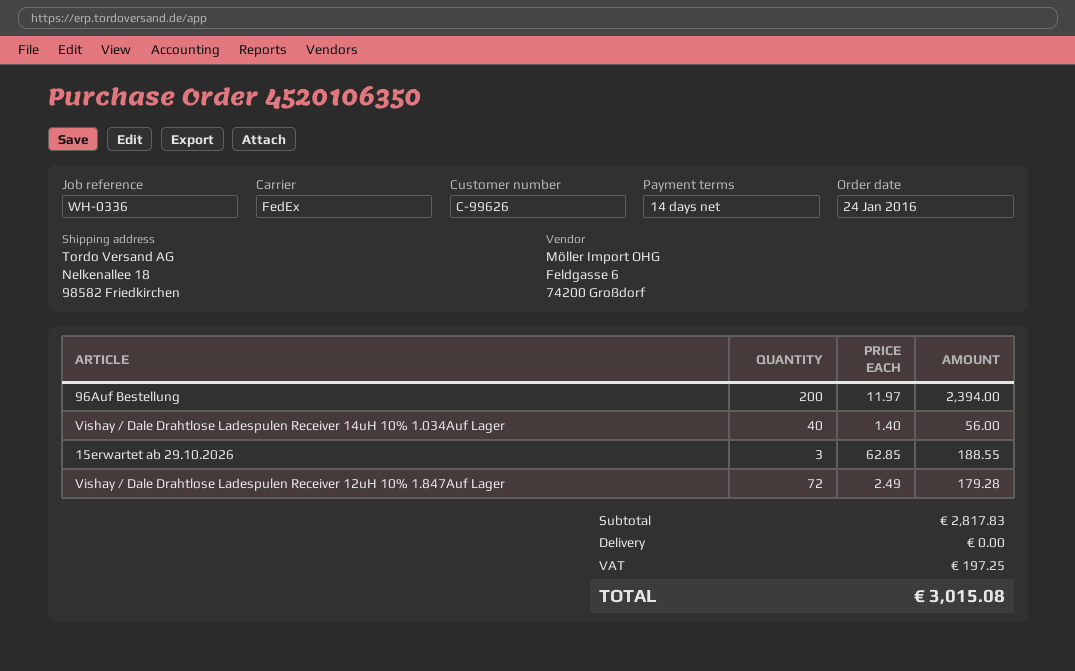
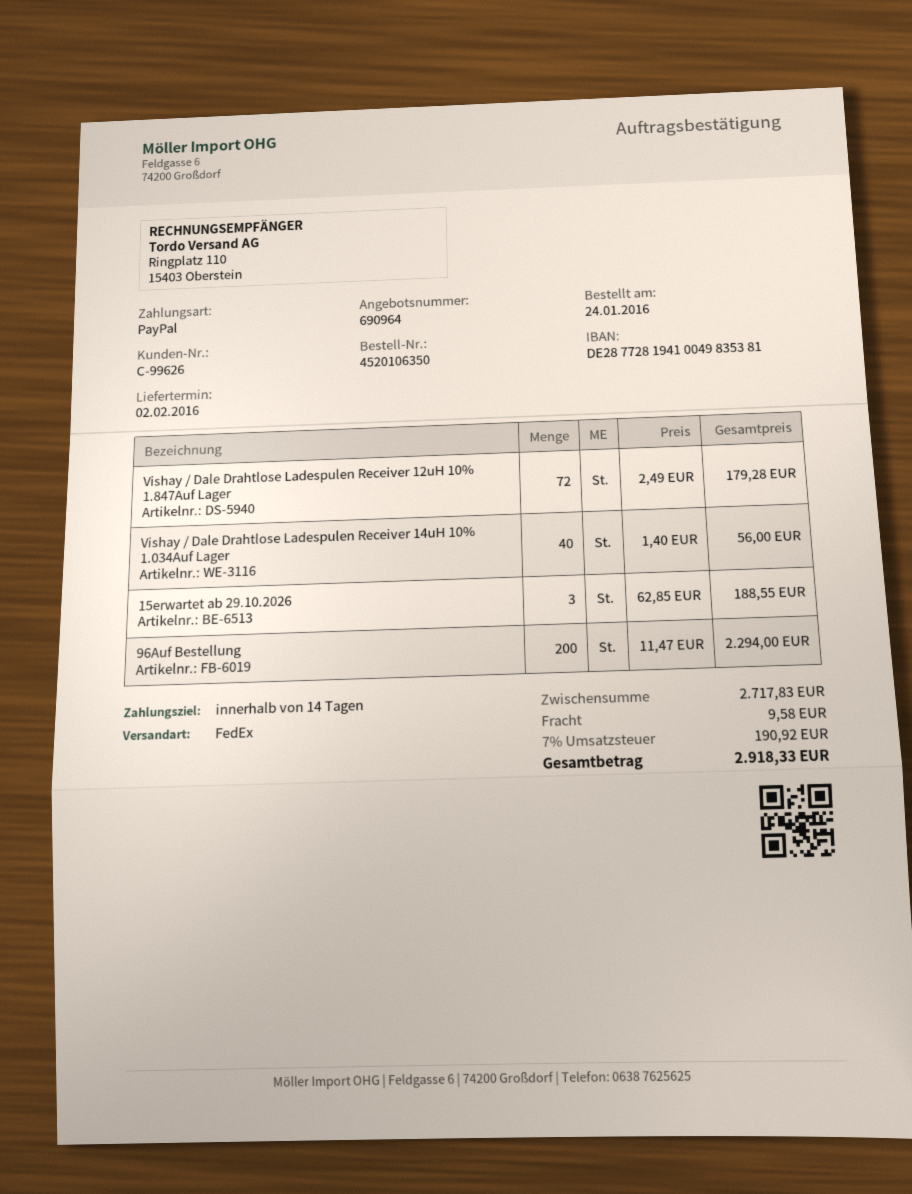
96Auf Bestellung: 200 x 11.97 = 2394.00 -> 200 x 11.47 = 2294.00
subtotal: 2817.83 -> 2717.83
shipping: 0.00 -> 9.58
tax: 197.25 -> 190.92
total: 3015.08 -> 2918.33

